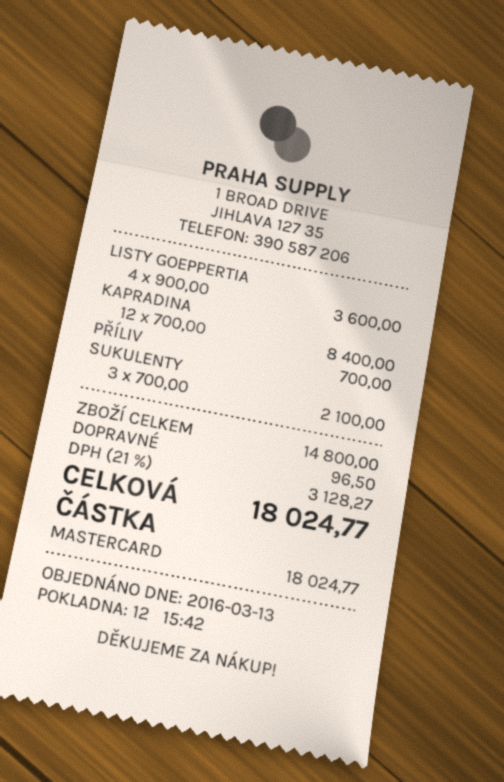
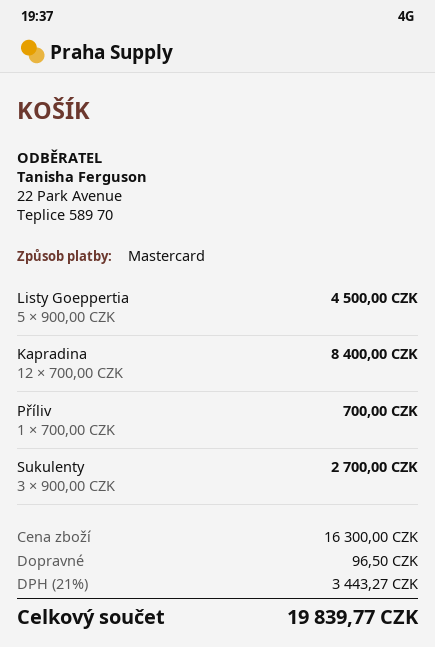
LISTY GOEPPERTIA: 4 x 900.00 = 3600.00 -> 5 x 900.00 = 4500.00
SUKULENTY: 3 x 700.00 = 2100.00 -> 3 x 900.00 = 2700.00
subtotal: 14800.00 -> 16300.00
tax: 21% = 3128.27 -> 21% = 3443.27
total: 18024.77 -> 19839.77

